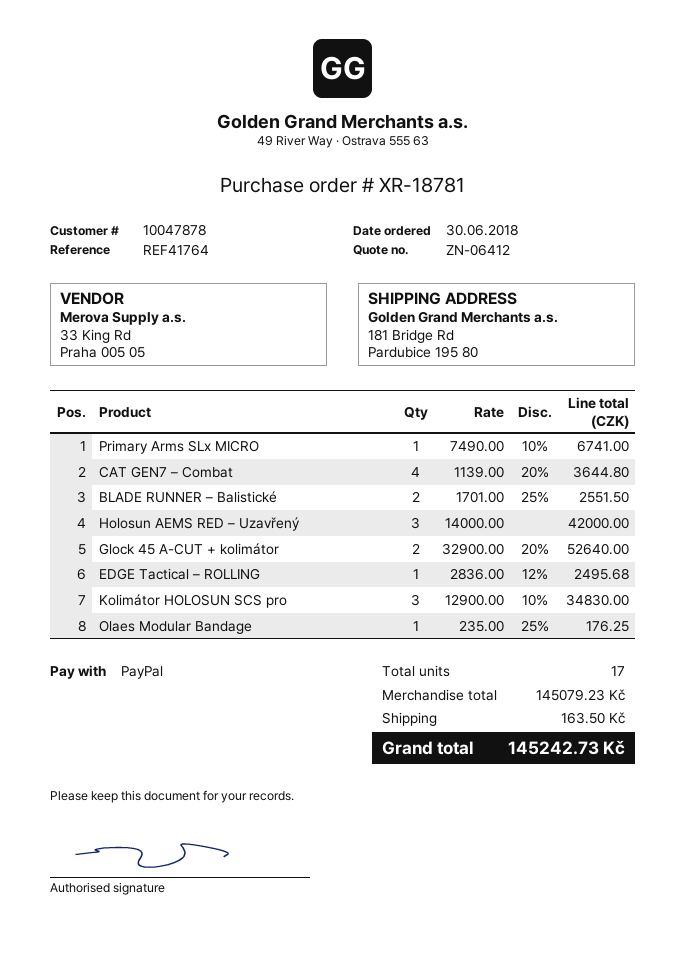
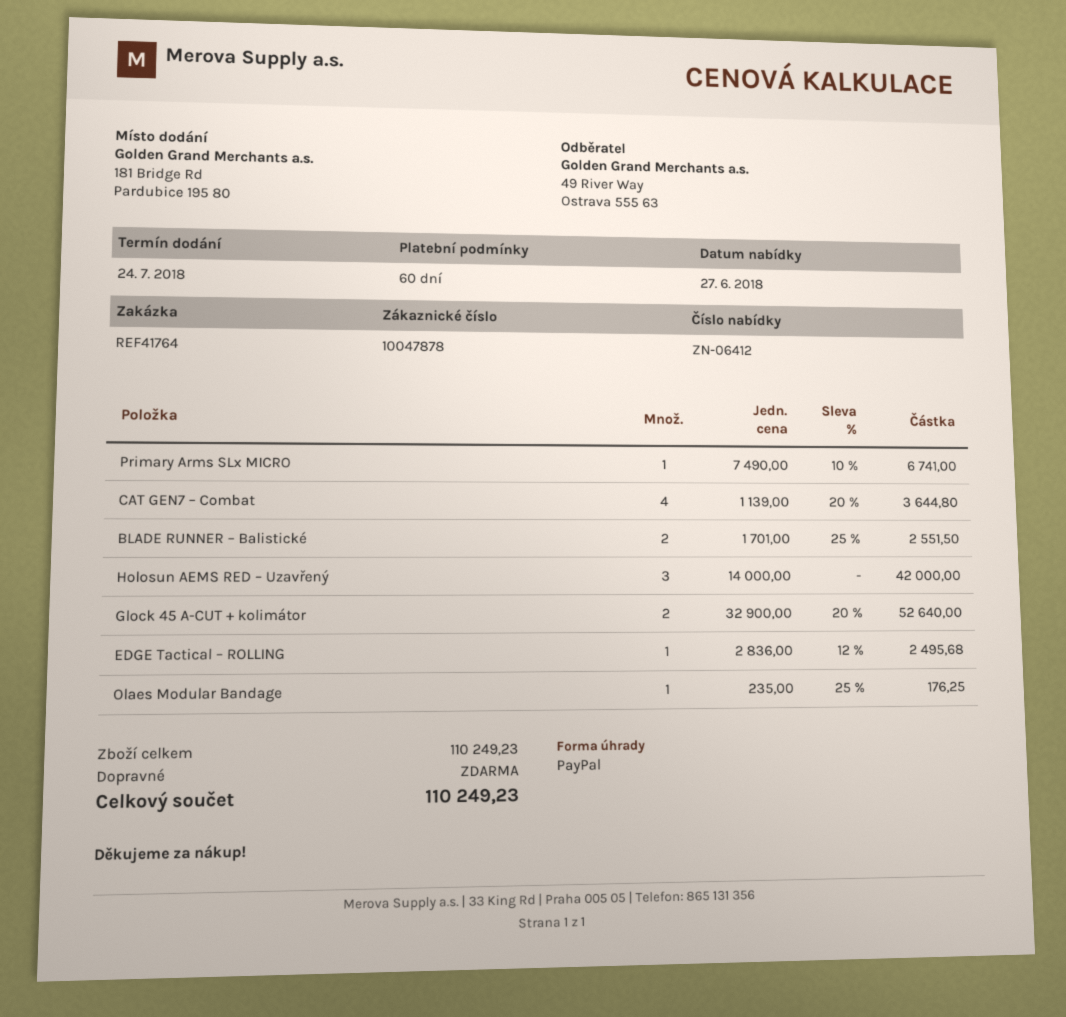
Kolimátor HOLOSUN SCS pro: 3 x 12900.00 - 10% = 34830.00 -> none
subtotal: 145079.23 -> 110249.23
shipping: 163.50 -> 0.00
total: 145242.73 -> 110249.23

